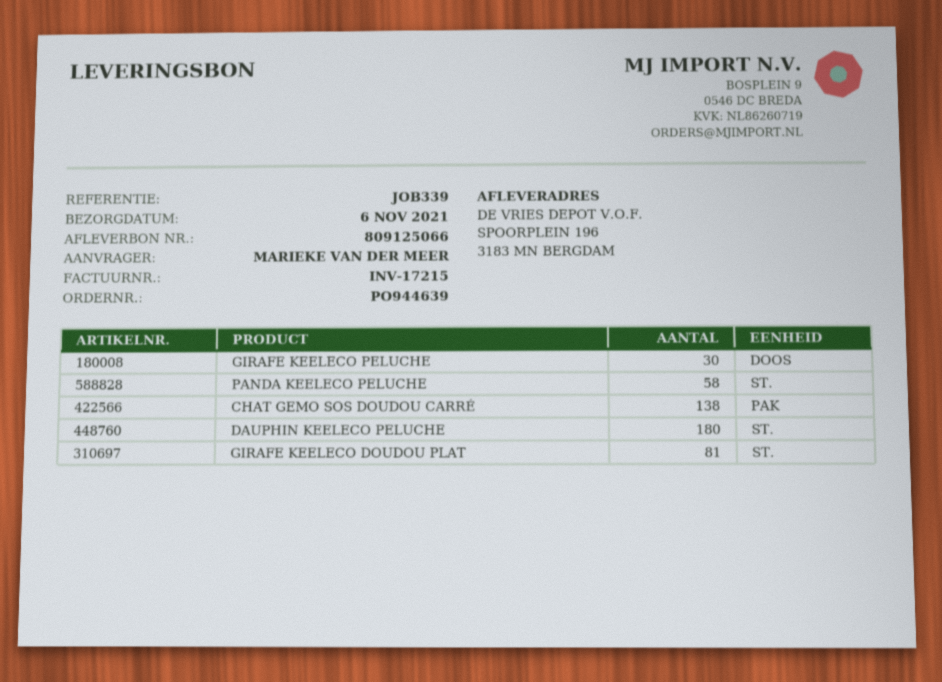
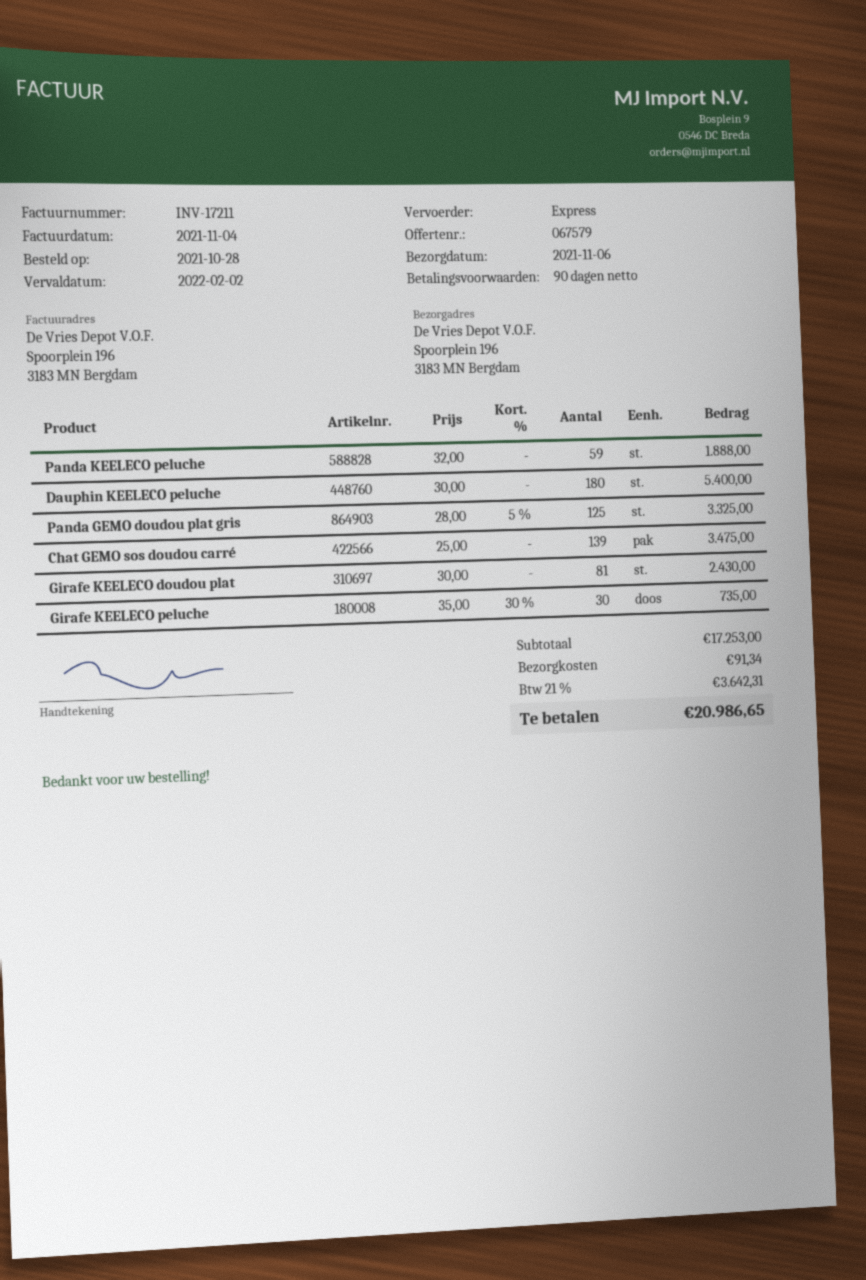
invoice number: INV-17215 -> INV-17211
PANDA KEELECO PELUCHE: 58 -> 59
CHAT GEMO SOS DOUDOU CARRÉ: 138 -> 139
Panda GEMO doudou plat gris: none -> 125

